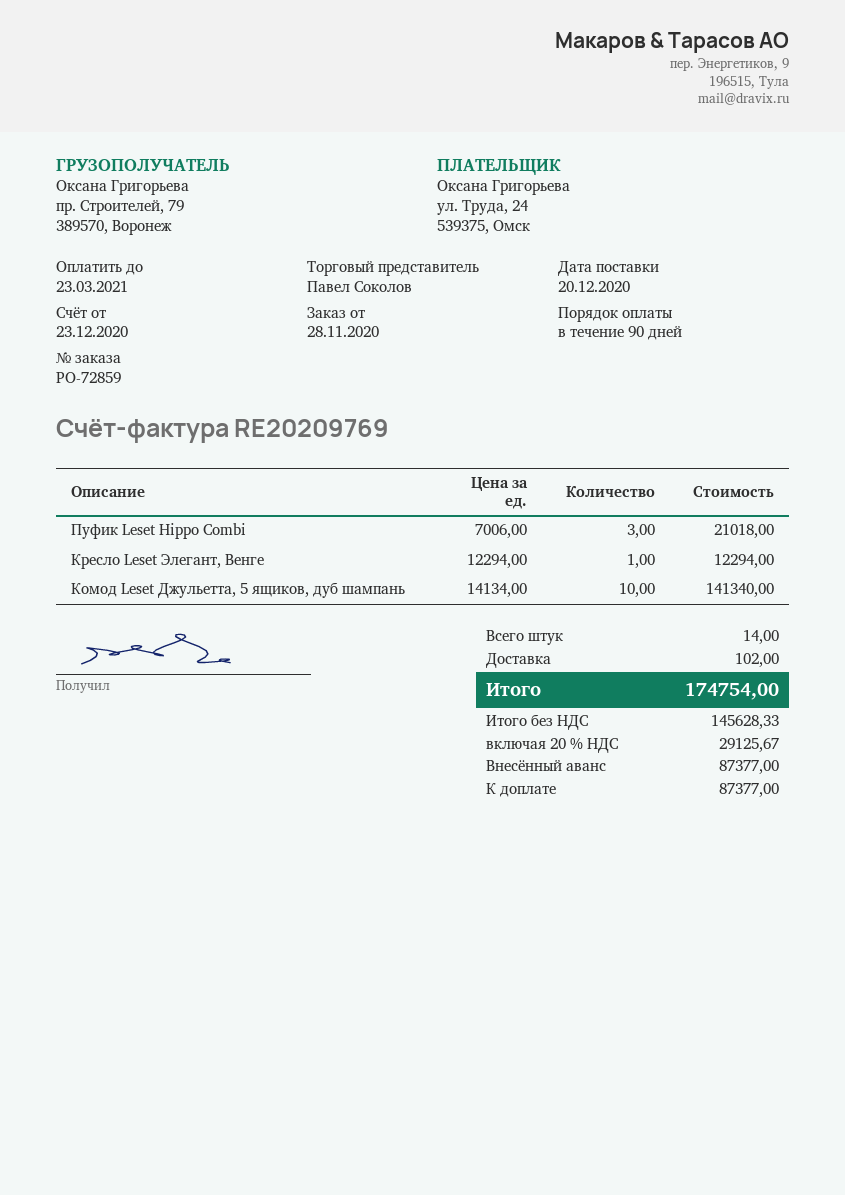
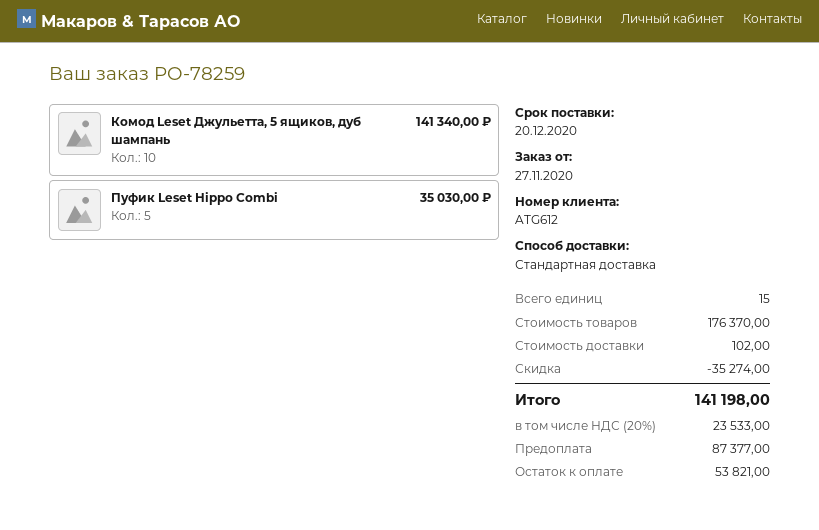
order number: PO-72859 -> PO-78259
order date: 2020-11-28 -> 2020-11-27
Пуфик Leset Hippo Combi: 3 for 21018.00 -> 5 for 35030.00
Кресло Leset Элегант, Венге: 1 for 12294.00 -> none
total quantity: 14 -> 15
discount: none -> 35274.00
tax: 20% = 29125.67 -> 20% = 23533.00
total: 174754.00 -> 141198.00
balance: 87377.00 -> 53821.00

